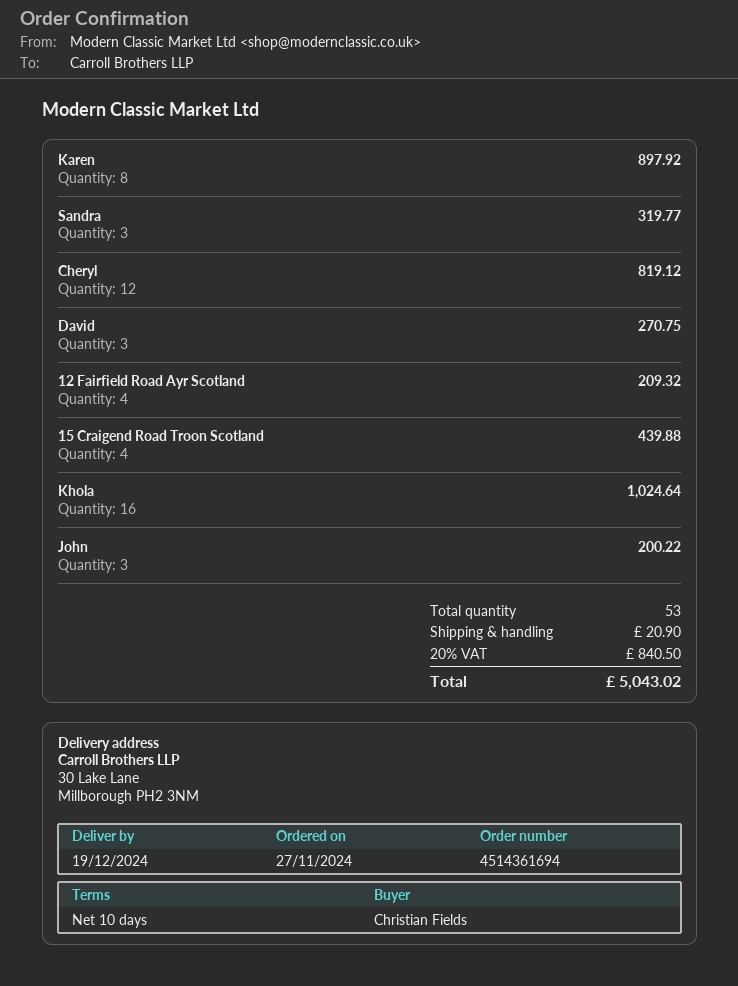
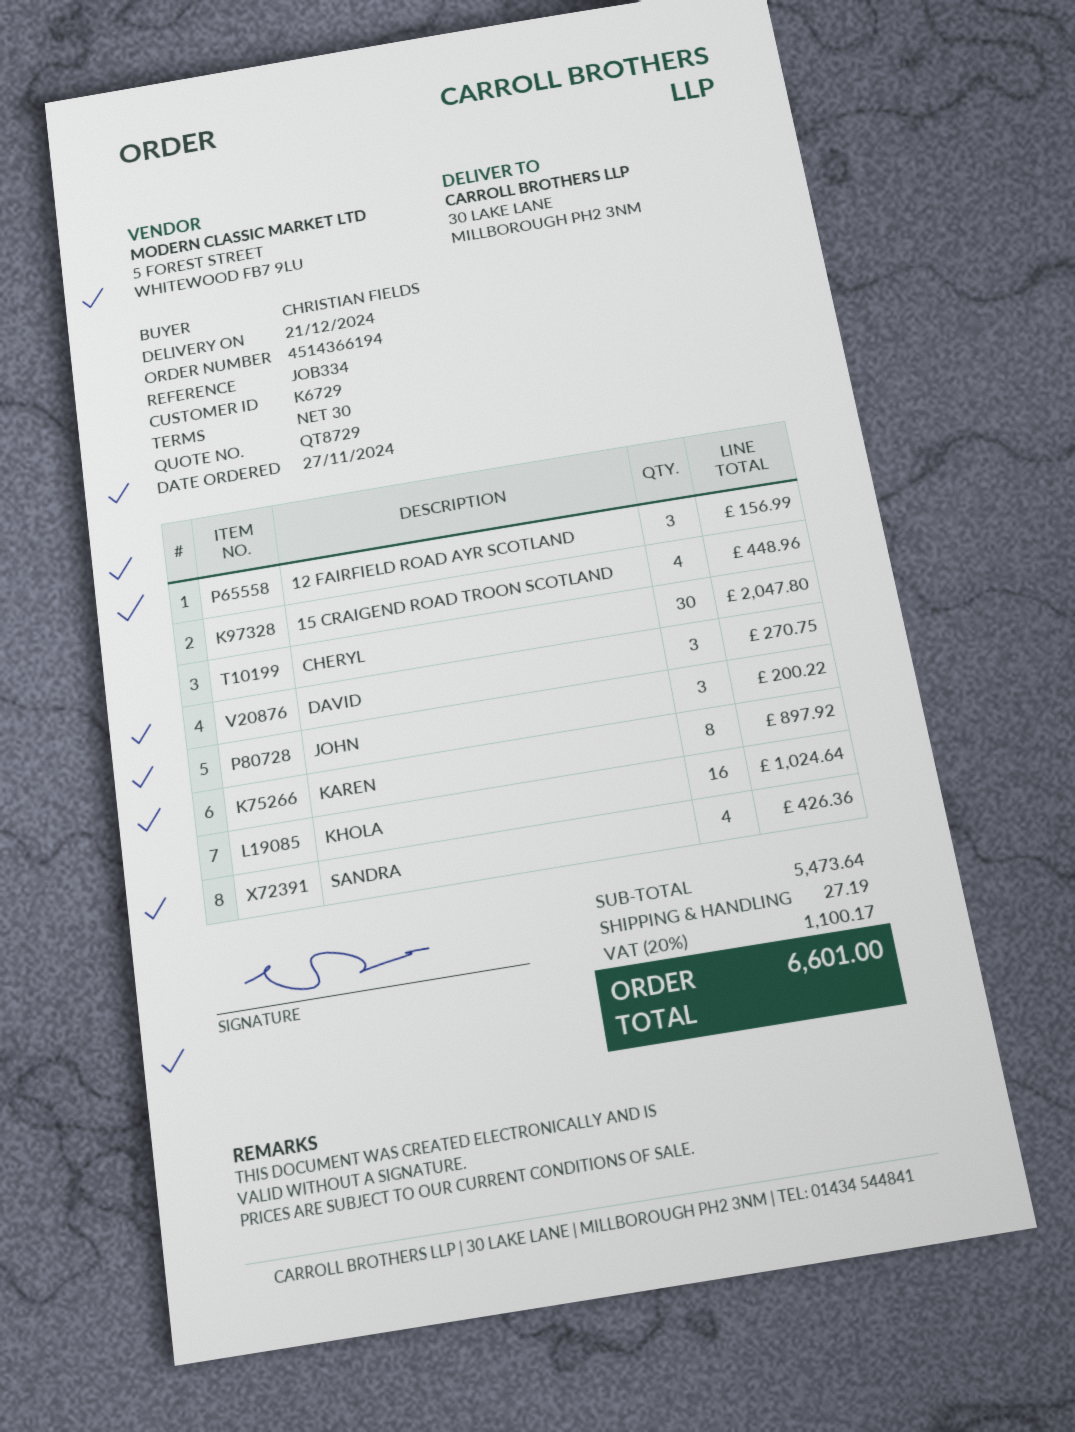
order number: 4514361694 -> 4514366194
delivery date: 2024-12-19 -> 2024-12-21
payment terms: 10 days -> 30 days
Sandra: 3 for 319.77 -> 4 for 426.36
Cheryl: 12 for 819.12 -> 30 for 2047.80
12 Fairfield Road Ayr Scotland: 4 for 209.32 -> 3 for 156.99
15 Craigend Road Troon Scotland: 4 for 439.88 -> 4 for 448.96
shipping: 20.90 -> 27.19
tax: 20% = 840.50 -> 20% = 1100.17
total: 5043.02 -> 6601.00

